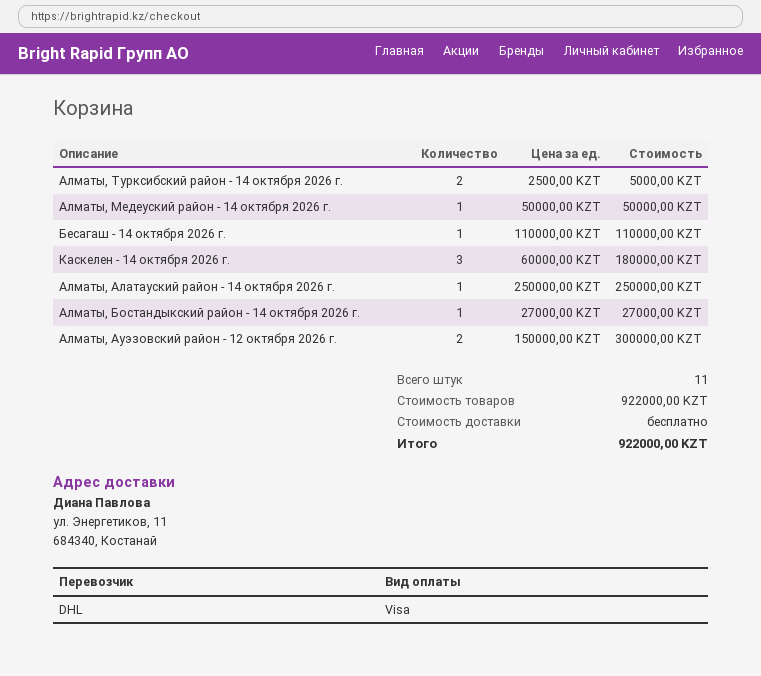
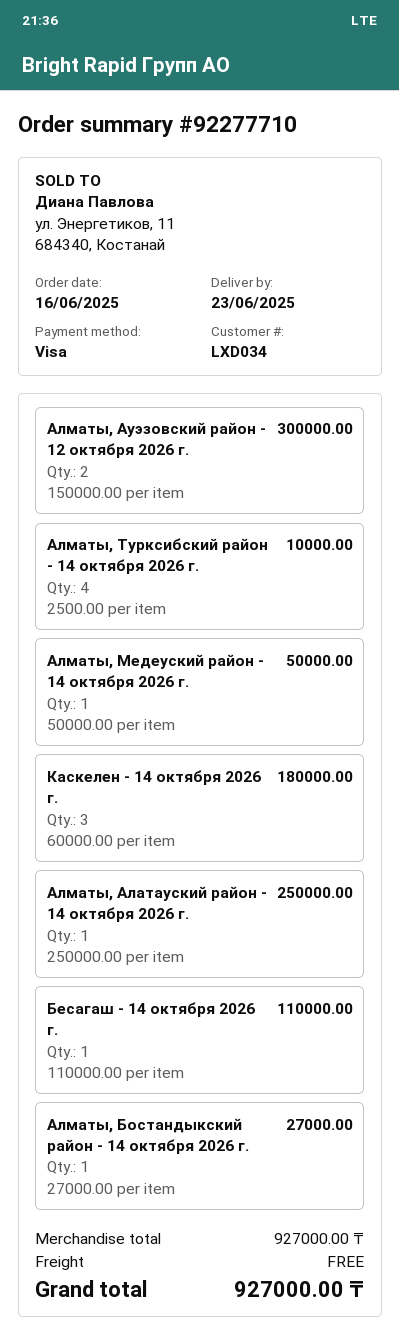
Алматы, Турксибский район - 14 октября 2026 г.: 2 x 2500.00 = 5000.00 -> 4 x 2500.00 = 10000.00
subtotal: 922000.00 -> 927000.00
total: 922000.00 -> 927000.00

